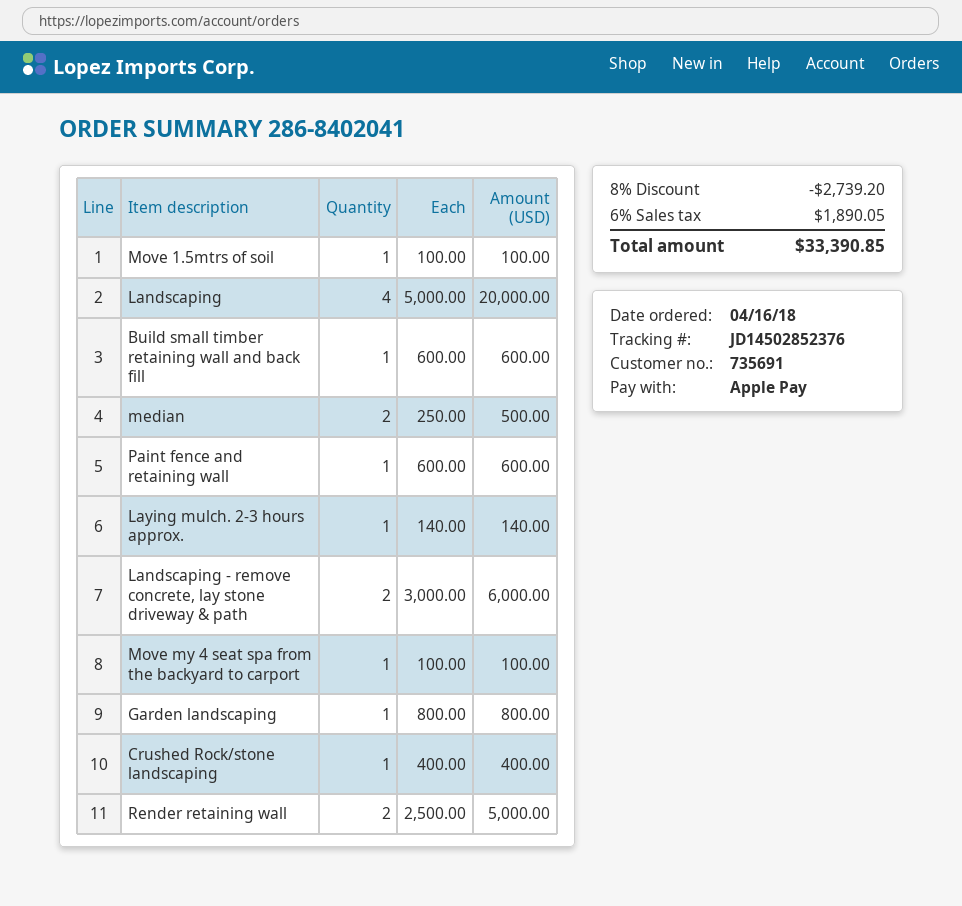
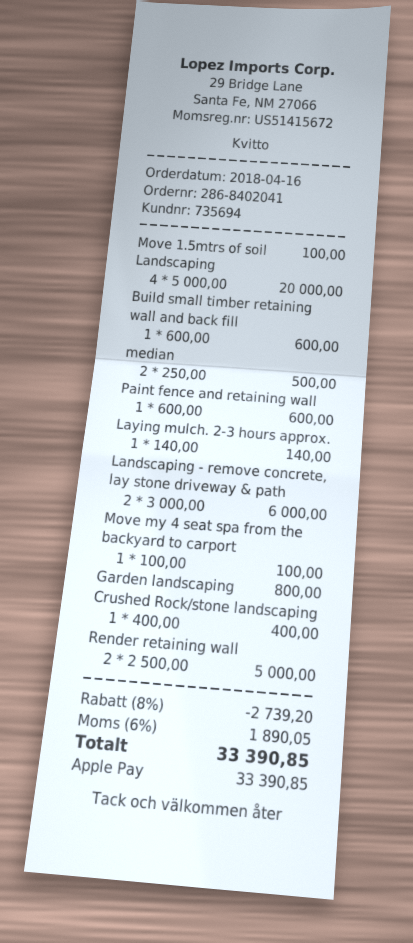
customer number: 735691 -> 735694

